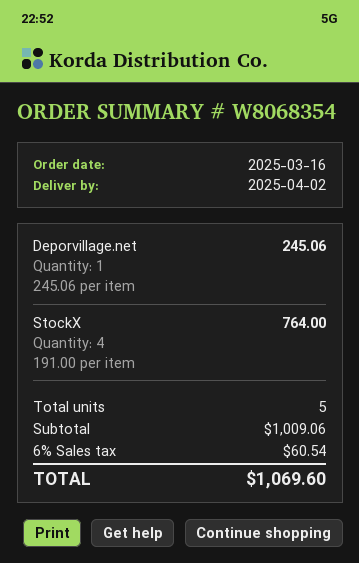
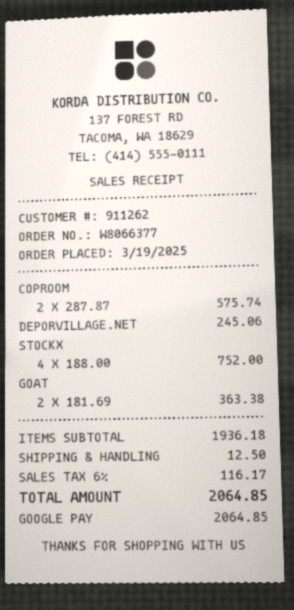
order number: W8068354 -> W8066377
order date: 2025-03-16 -> 2025-03-19
StockX: 4 x 191.00 = 764.00 -> 4 x 188.00 = 752.00
COPROOM: none -> 2 x 287.87 = 575.74
GOAT: none -> 2 x 181.69 = 363.38
subtotal: 1009.06 -> 1936.18
shipping: none -> 12.50
tax: 6% = 60.54 -> 6% = 116.17
total: 1069.60 -> 2064.85

